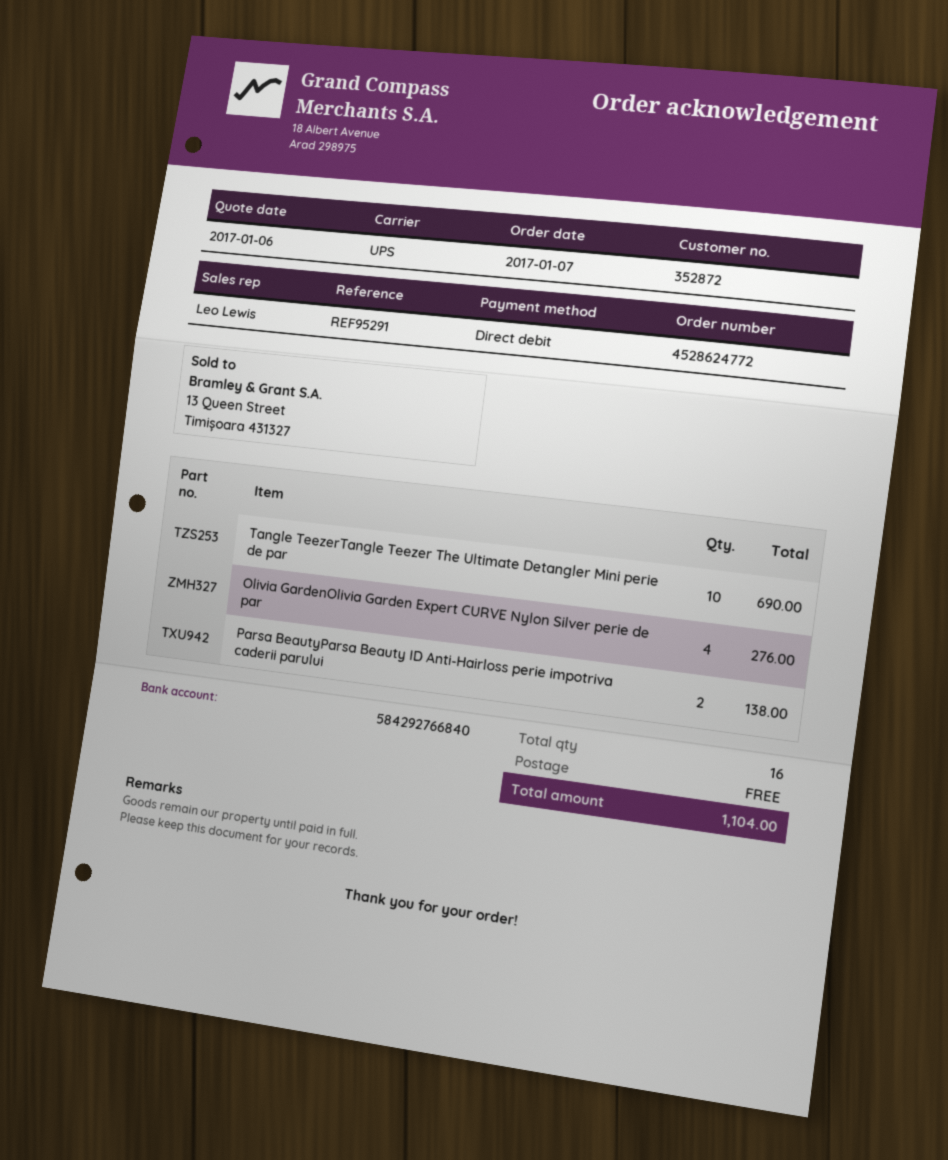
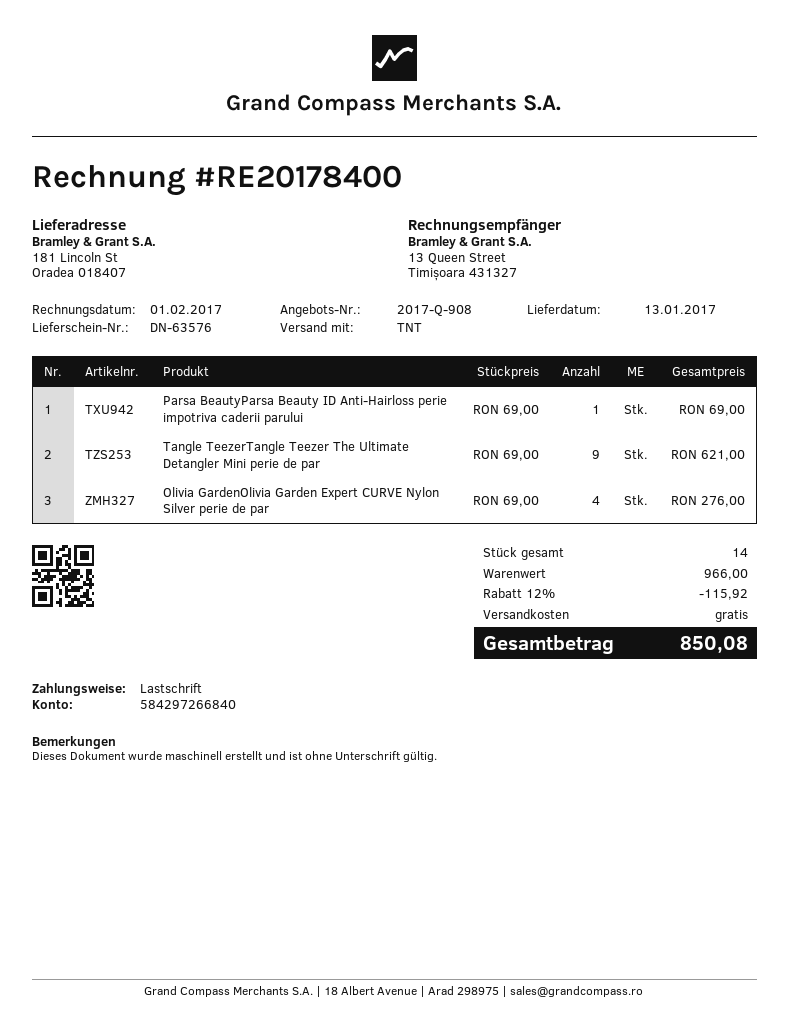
bank account: 584292766840 -> 584297266840
shipping method: UPS -> TNT
Tangle TeezerTangle Teezer The Ultimate Detangler Mini perie de par: 10 for 690.00 -> 9 for 621.00
Parsa BeautyParsa Beauty ID Anti-Hairloss perie impotriva caderii parului: 2 for 138.00 -> 1 for 69.00
total quantity: 16 -> 14
discount: none -> 12% = 115.92
total: 1104.00 -> 850.08

